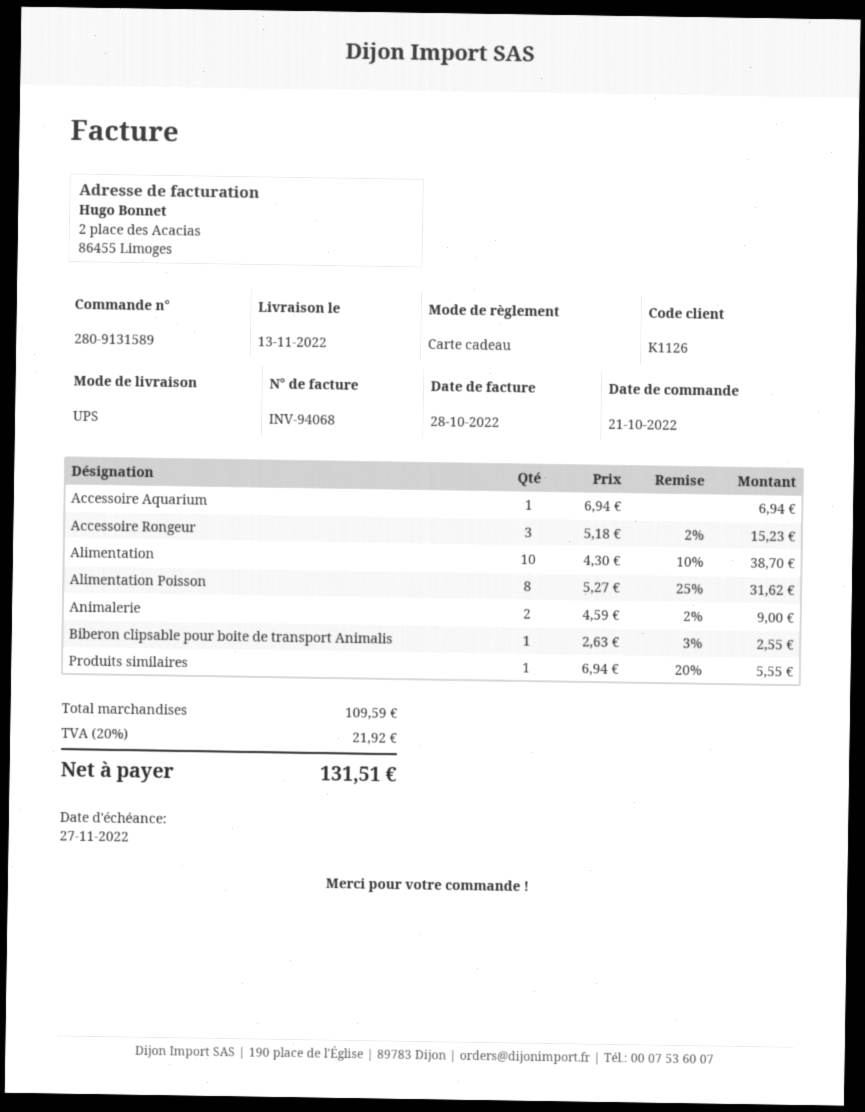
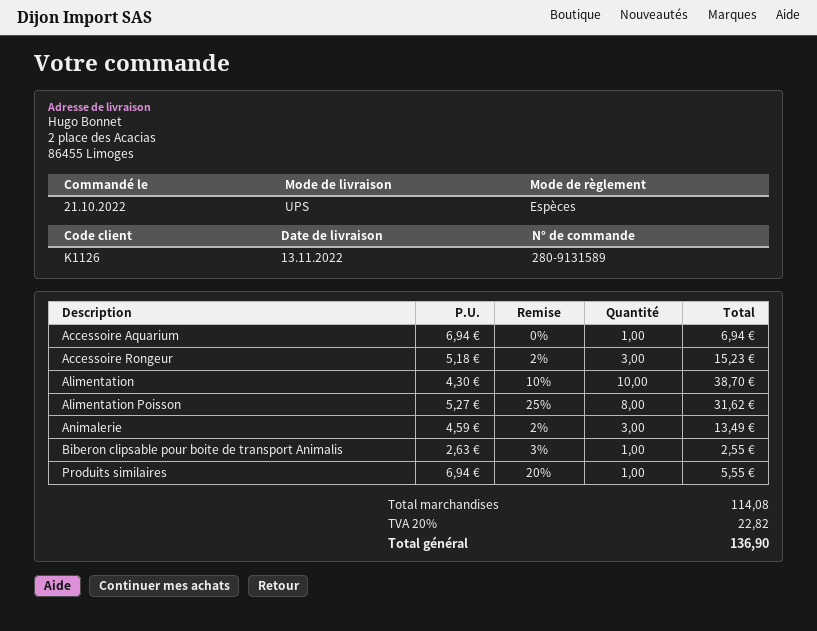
payment method: gift card -> cash
Animalerie: 2 x 4.59 - 2% = 9.00 -> 3 x 4.59 - 2% = 13.49
subtotal: 109.59 -> 114.08
tax: 20% = 21.92 -> 20% = 22.82
total: 131.51 -> 136.90

